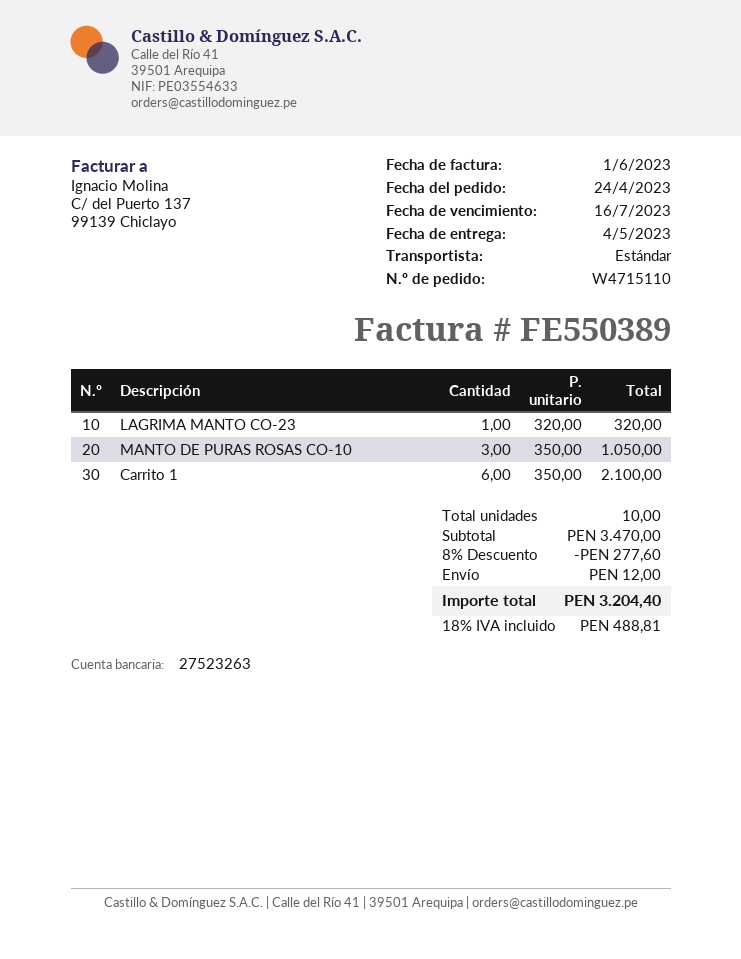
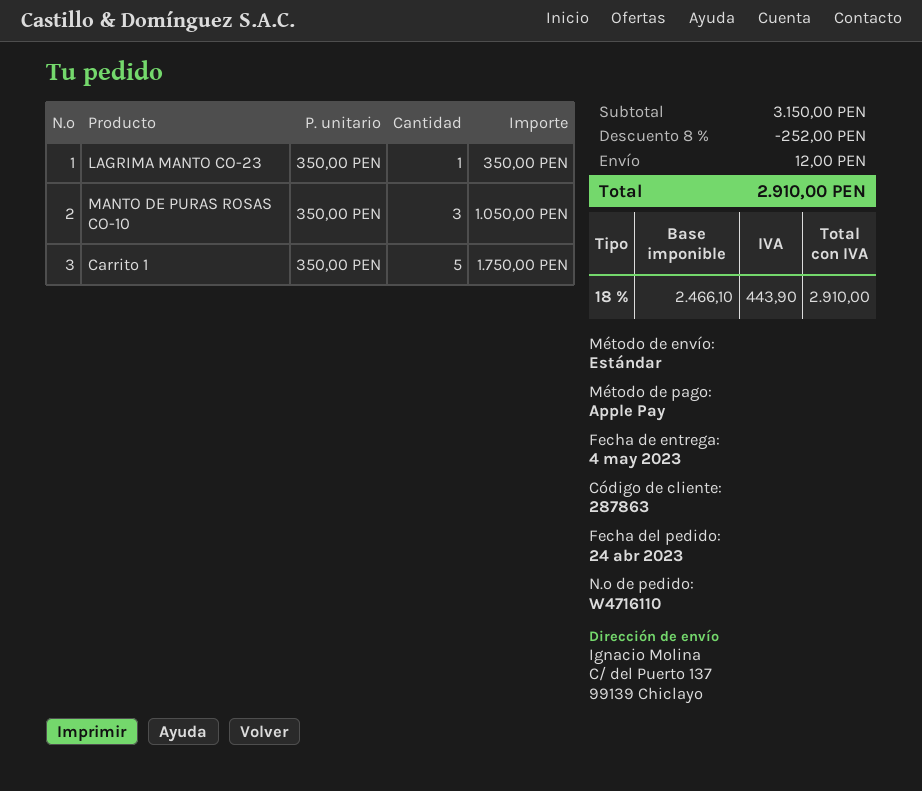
order number: W4715110 -> W4716110
LAGRIMA MANTO CO-23: 1 x 320.00 = 320.00 -> 1 x 350.00 = 350.00
Carrito 1: 6 x 350.00 = 2100.00 -> 5 x 350.00 = 1750.00
subtotal: 3470.00 -> 3150.00
discount: 8% = 277.60 -> 8% = 252.00
tax: 18% = 488.81 -> 18% = 443.90
total: 3204.40 -> 2910.00

